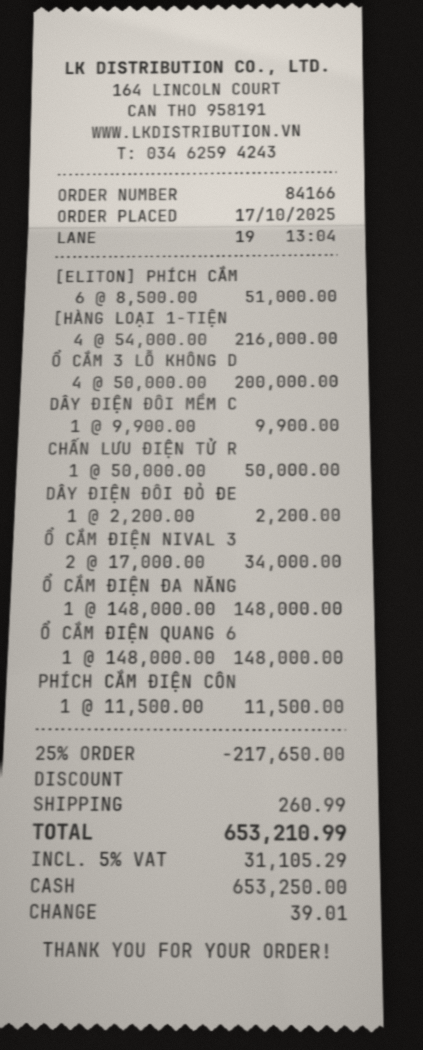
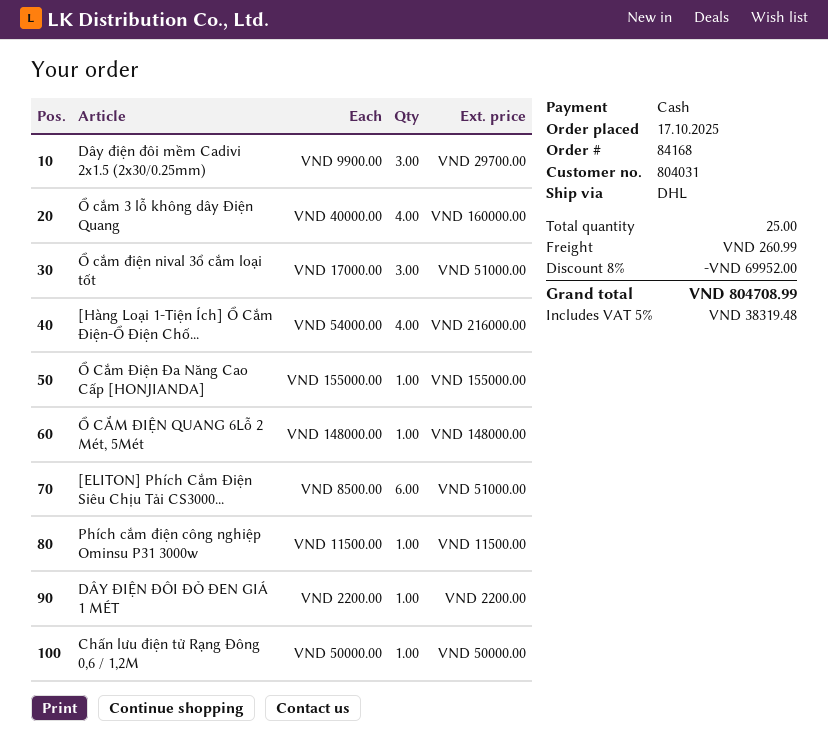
order number: 84166 -> 84168
Ổ CẮM 3 LỖ KHÔNG D: 4 x 50000.00 = 200000.00 -> 4 x 40000.00 = 160000.00
DÂY ĐIỆN ĐÔI MỀM C: 1 x 9900.00 = 9900.00 -> 3 x 9900.00 = 29700.00
Ổ CẮM ĐIỆN NIVAL 3: 2 x 17000.00 = 34000.00 -> 3 x 17000.00 = 51000.00
Ổ CẮM ĐIỆN ĐA NĂNG: 1 x 148000.00 = 148000.00 -> 1 x 155000.00 = 155000.00
discount: 25% = 217650.00 -> 8% = 69952.00
tax: 5% = 31105.29 -> 5% = 38319.48
total: 653210.99 -> 804708.99

